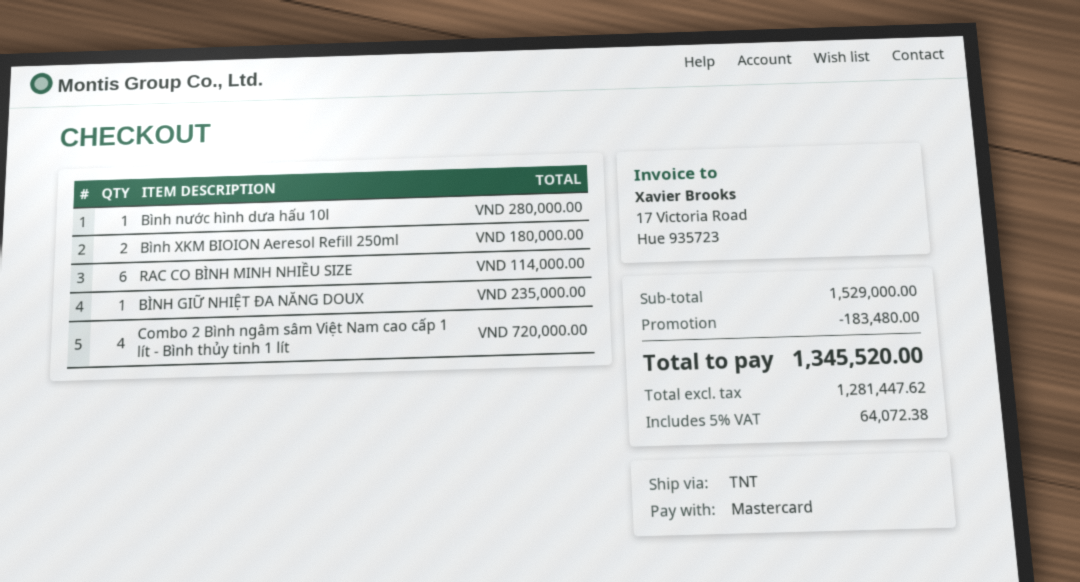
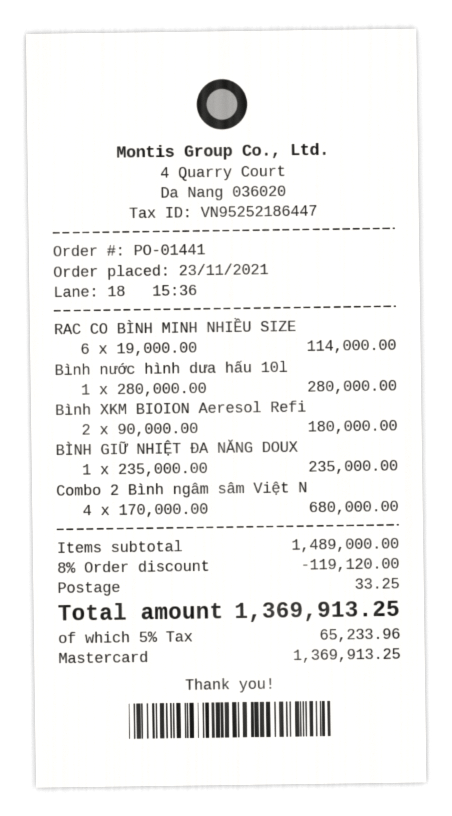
Combo 2 Bình ngâm sâm Việt Nam cao cấp 1 lít - Bình thủy tinh 1 lít: 4 for 720000.00 -> 4 for 680000.00
subtotal: 1529000.00 -> 1489000.00
discount: 183480.00 -> 119120.00
shipping: none -> 33.25
tax: 5% = 64072.38 -> 5% = 65233.96
total: 1345520.00 -> 1369913.25

